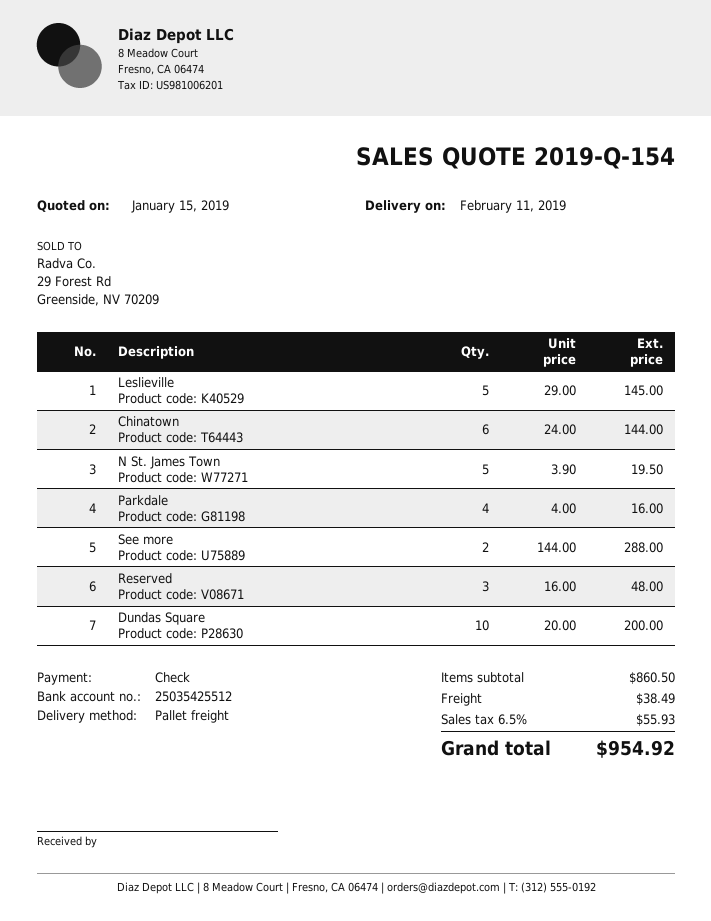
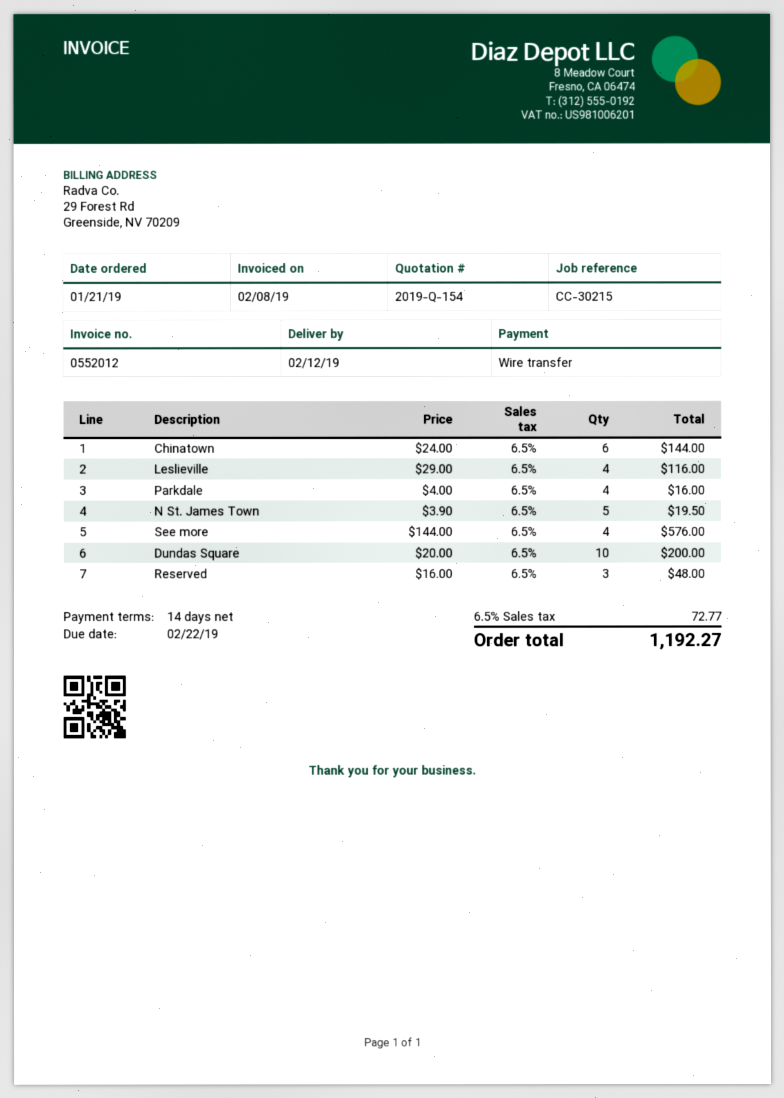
delivery date: 2019-02-11 -> 2019-02-12
payment method: cheque -> bank transfer
Leslieville: 5 x 29.00 = 145.00 -> 4 x 29.00 = 116.00
See more: 2 x 144.00 = 288.00 -> 4 x 144.00 = 576.00
shipping: 38.49 -> none
tax: 6.5% = 55.93 -> 6.5% = 72.77
total: 954.92 -> 1192.27

